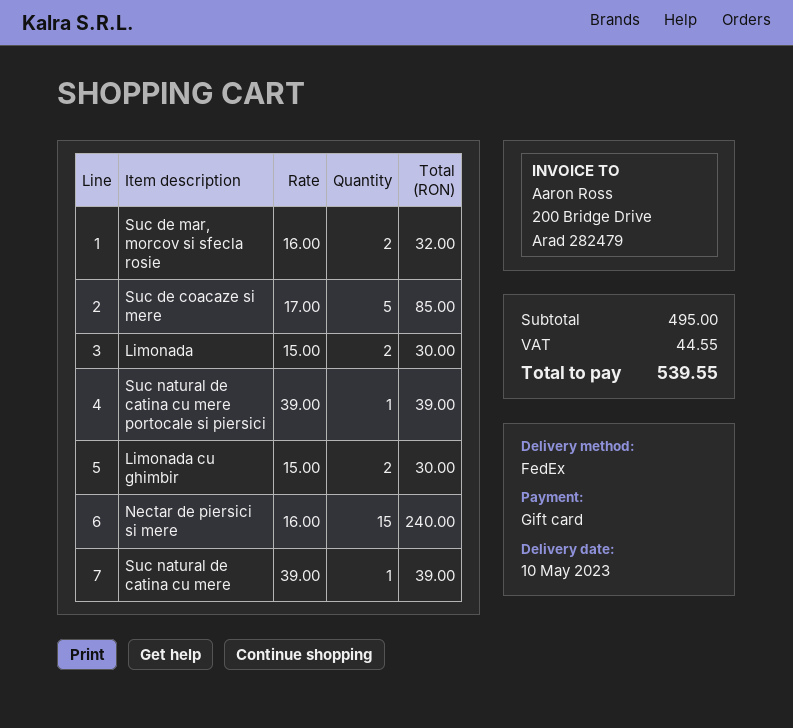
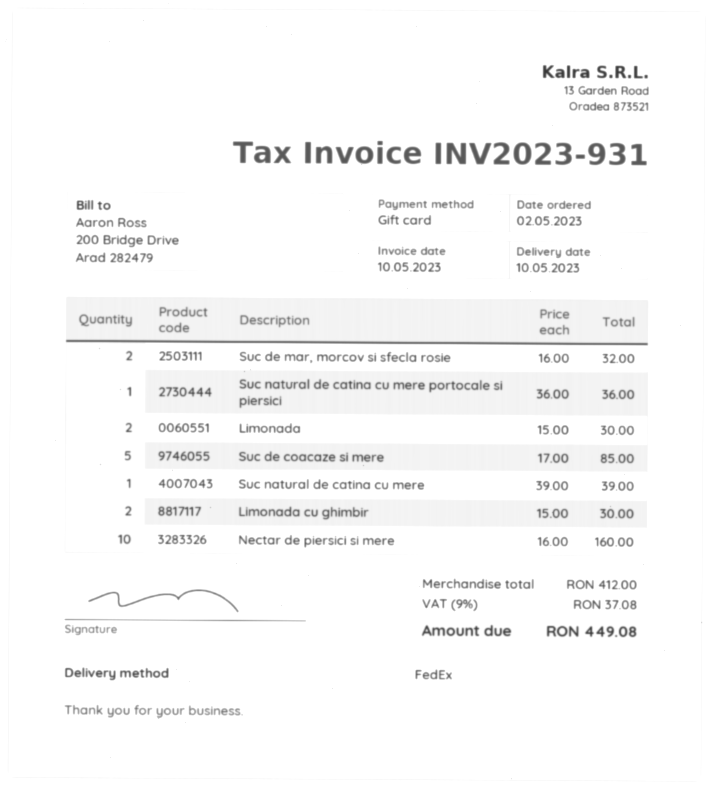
Suc natural de catina cu mere portocale si piersici: 1 x 39.00 = 39.00 -> 1 x 36.00 = 36.00
Nectar de piersici si mere: 15 x 16.00 = 240.00 -> 10 x 16.00 = 160.00
subtotal: 495.00 -> 412.00
tax: 44.55 -> 37.08
total: 539.55 -> 449.08

